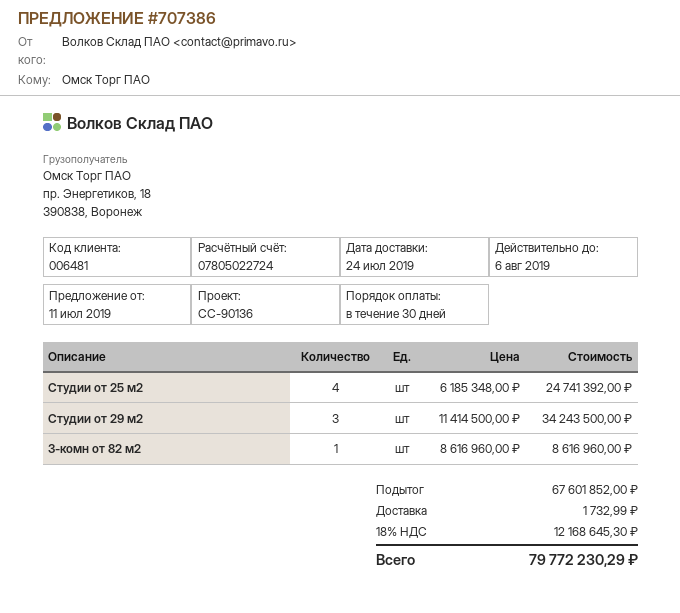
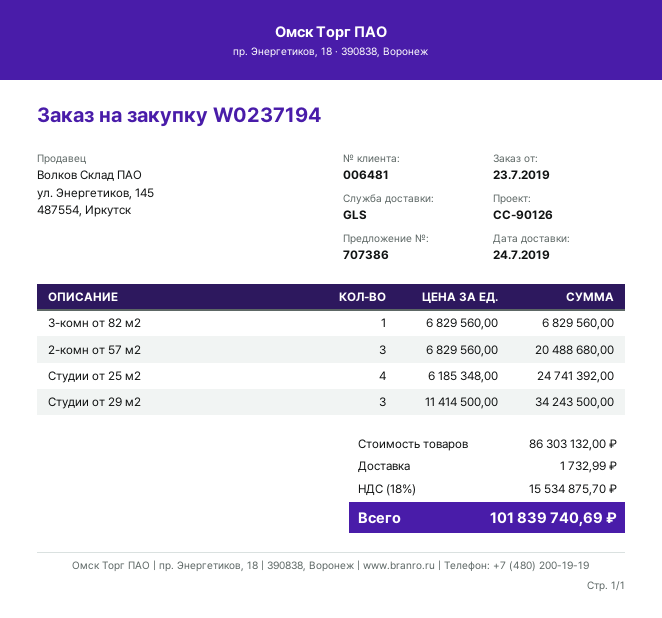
reference: CC-90136 -> CC-90126
3-комн от 82 м2: 1 x 8616960.00 = 8616960.00 -> 1 x 6829560.00 = 6829560.00
2-комн от 57 м2: none -> 3 x 6829560.00 = 20488680.00
subtotal: 67601852.00 -> 86303132.00
tax: 18% = 12168645.30 -> 18% = 15534875.70
total: 79772230.29 -> 101839740.69

